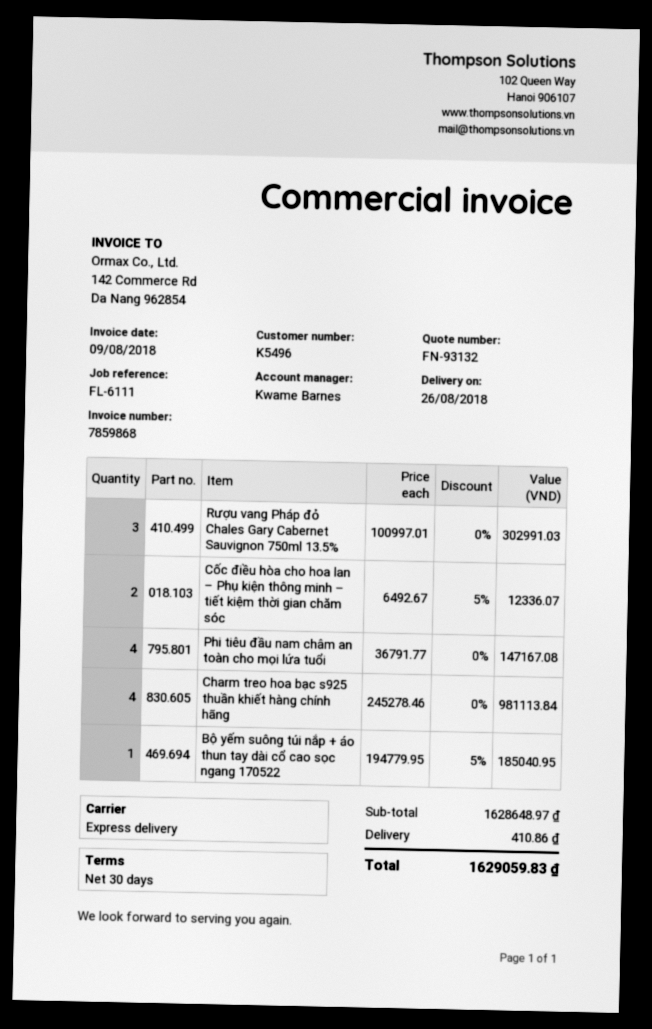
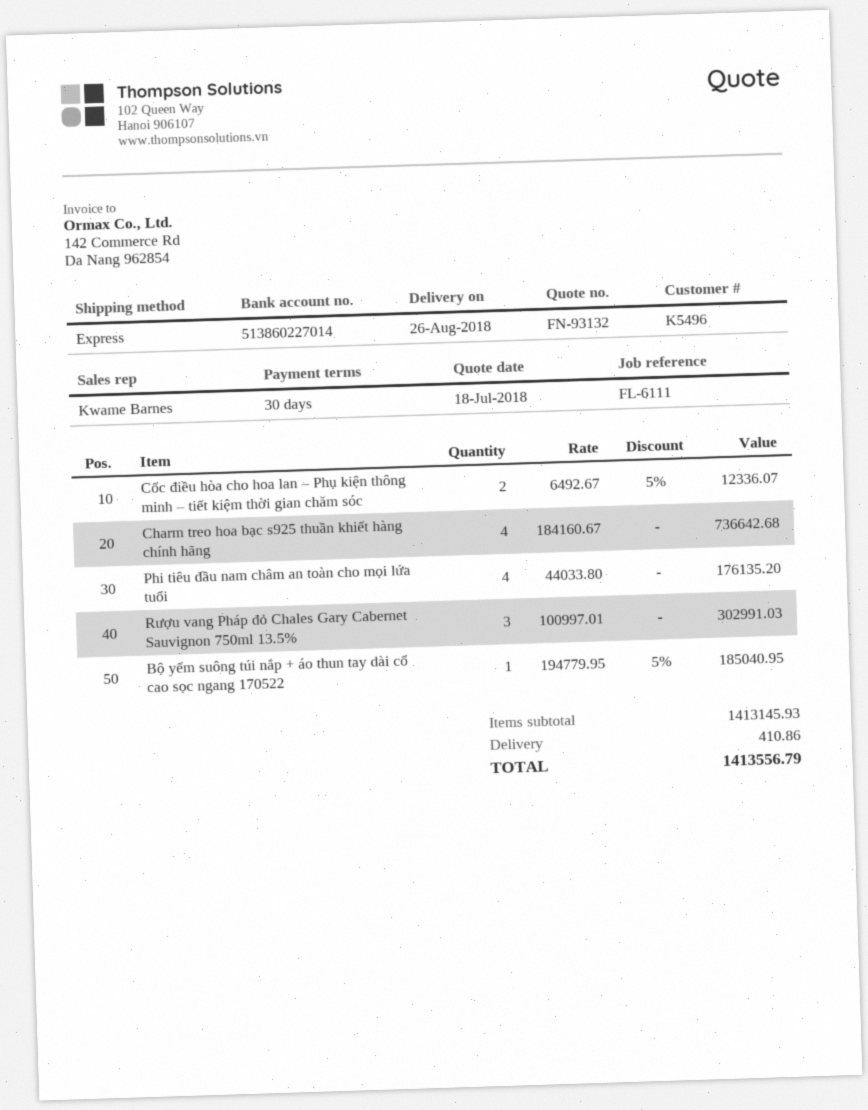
Phi tiêu đầu nam châm an toàn cho mọi lứa tuổi: 4 x 36791.77 = 147167.08 -> 4 x 44033.80 = 176135.20
Charm treo hoa bạc s925 thuần khiết hàng chính hãng: 4 x 245278.46 = 981113.84 -> 4 x 184160.67 = 736642.68
subtotal: 1628648.97 -> 1413145.93
total: 1629059.83 -> 1413556.79

